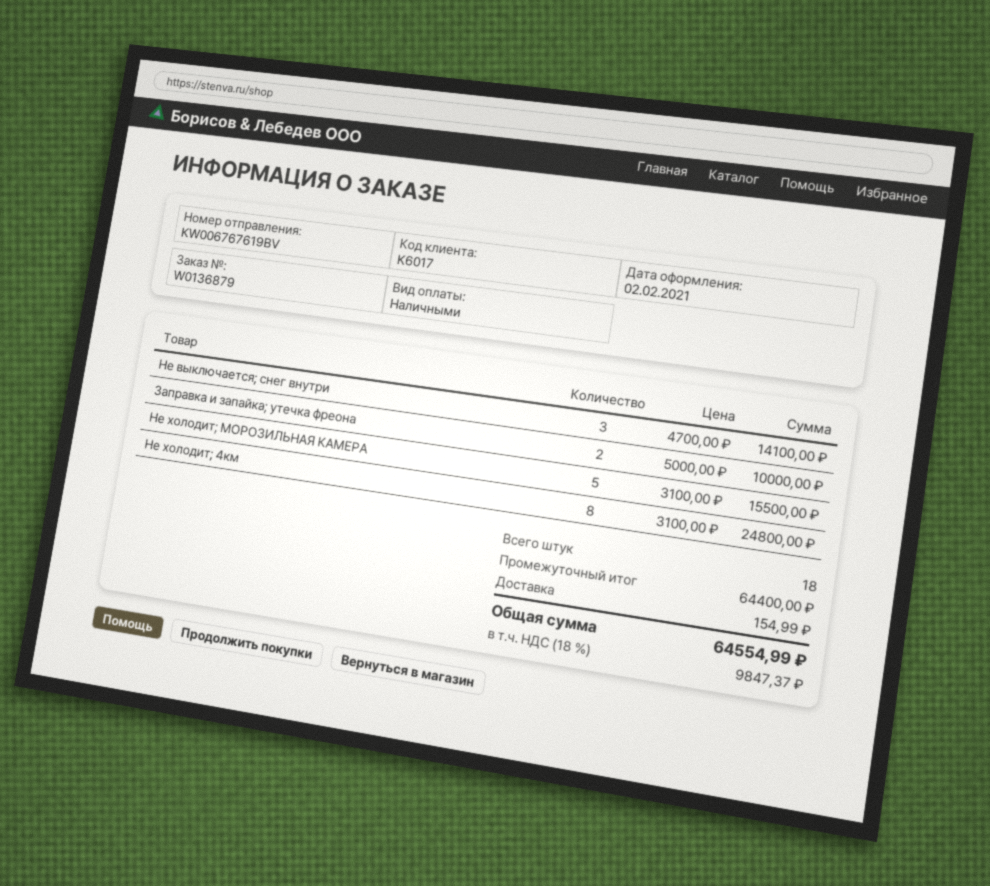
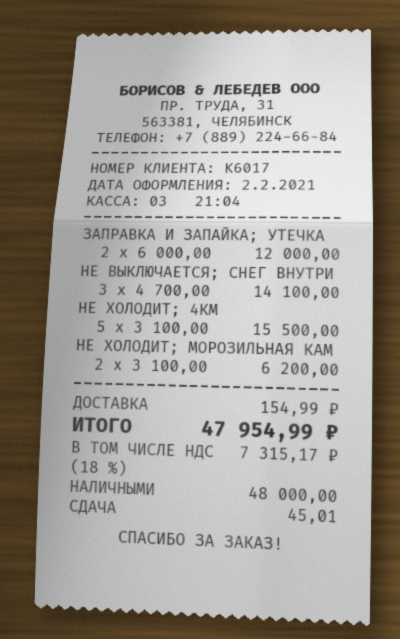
Заправка и запайка; утечка фреона: 2 x 5000.00 = 10000.00 -> 2 x 6000.00 = 12000.00
Не холодит; МОРОЗИЛЬНАЯ КАМЕРА: 5 x 3100.00 = 15500.00 -> 2 x 3100.00 = 6200.00
Не холодит; 4км: 8 x 3100.00 = 24800.00 -> 5 x 3100.00 = 15500.00
tax: 18% = 9847.37 -> 18% = 7315.17
total: 64554.99 -> 47954.99

